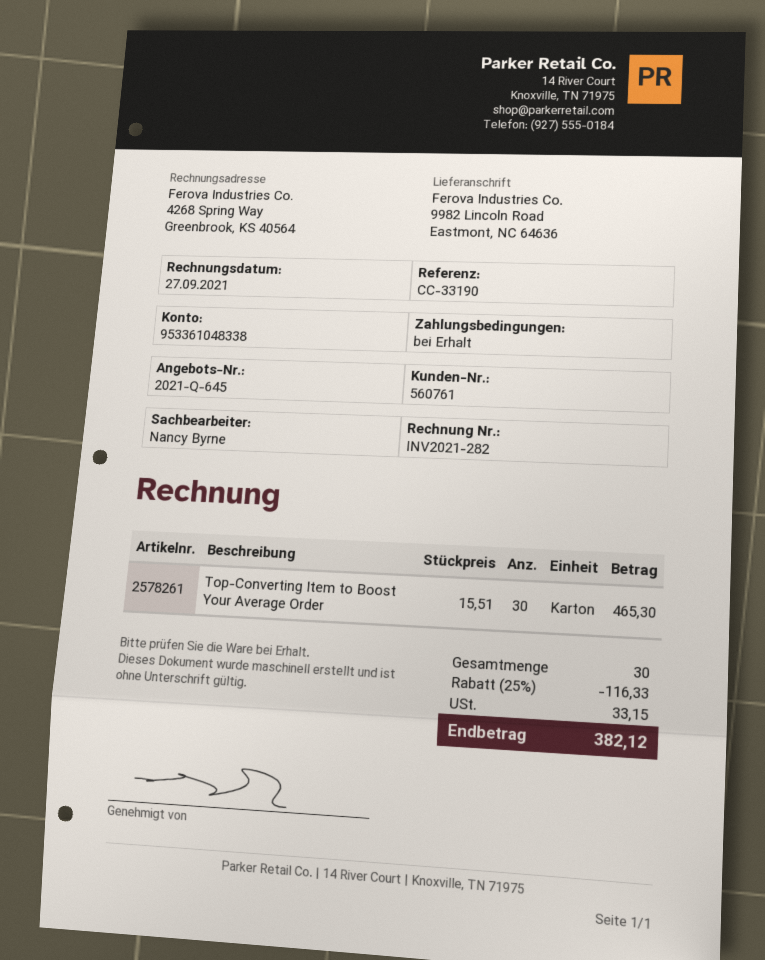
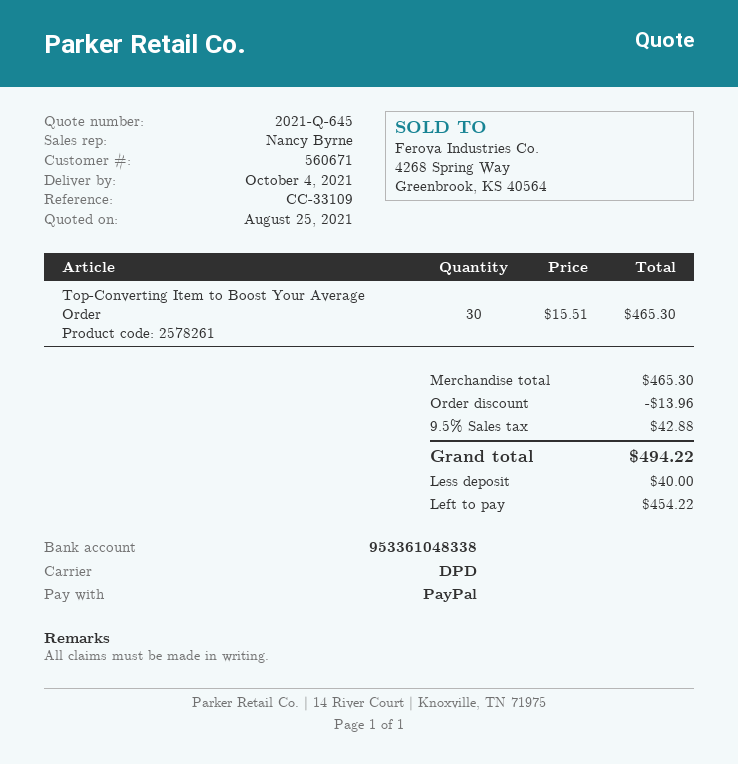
customer number: 560761 -> 560671
reference: CC-33190 -> CC-33109
discount: 116.33 -> 13.96
tax: 33.15 -> 42.88
total: 382.12 -> 494.22

